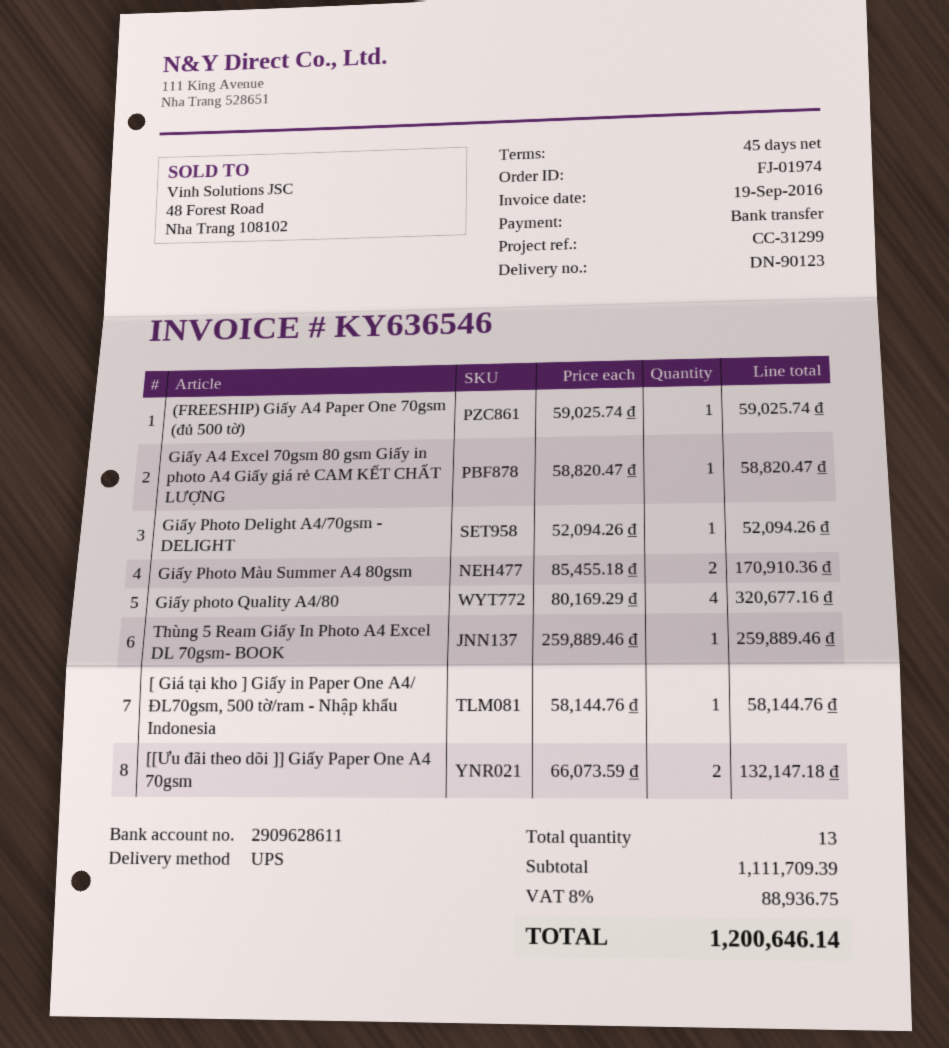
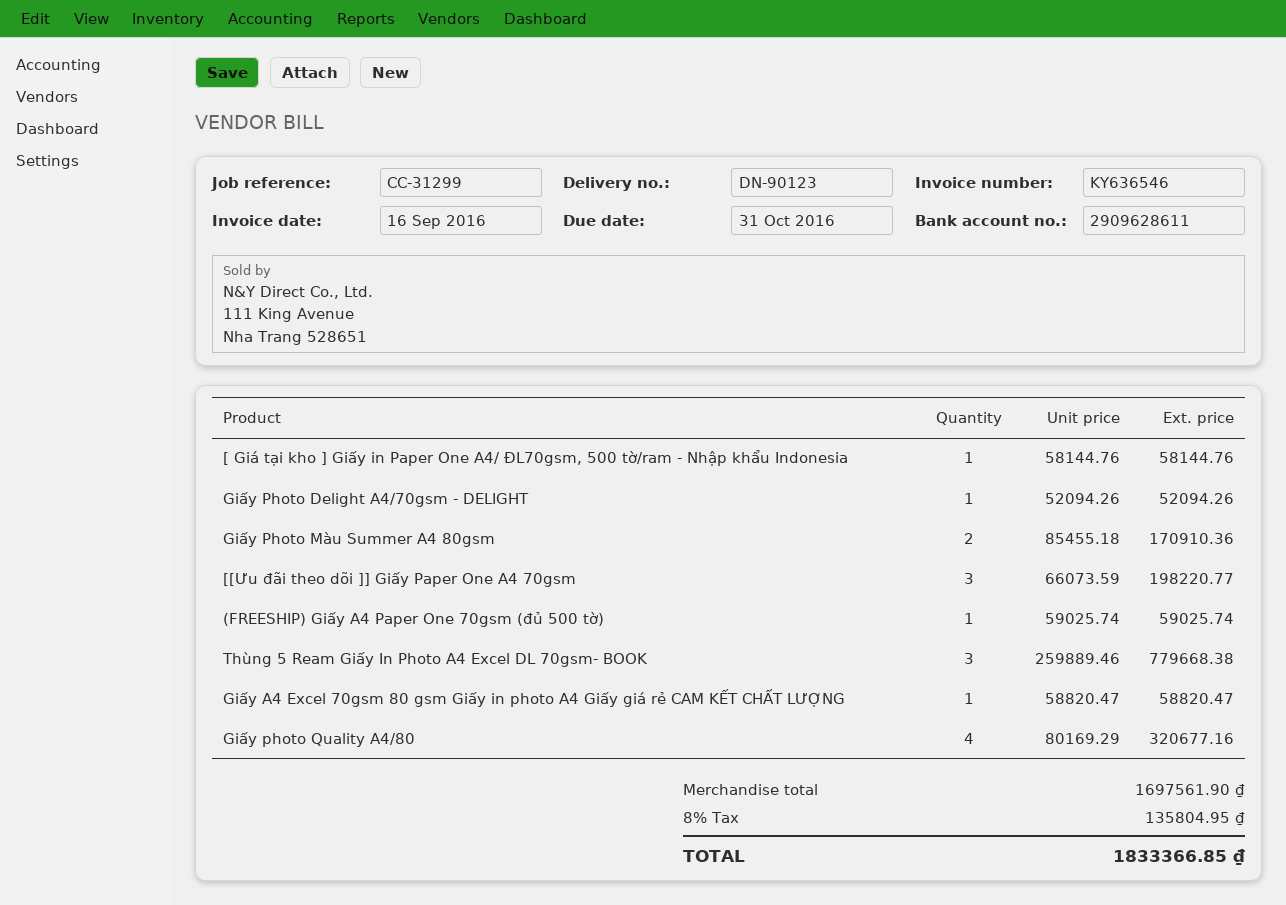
invoice date: 2016-09-19 -> 2016-09-16
Thùng 5 Ream Giấy In Photo A4 Excel DL 70gsm- BOOK: 1 x 259889.46 = 259889.46 -> 3 x 259889.46 = 779668.38
[[Ưu đãi theo dõi ]] Giấy Paper One A4 70gsm: 2 x 66073.59 = 132147.18 -> 3 x 66073.59 = 198220.77
subtotal: 1111709.39 -> 1697561.90
tax: 8% = 88936.75 -> 8% = 135804.95
total: 1200646.14 -> 1833366.85

